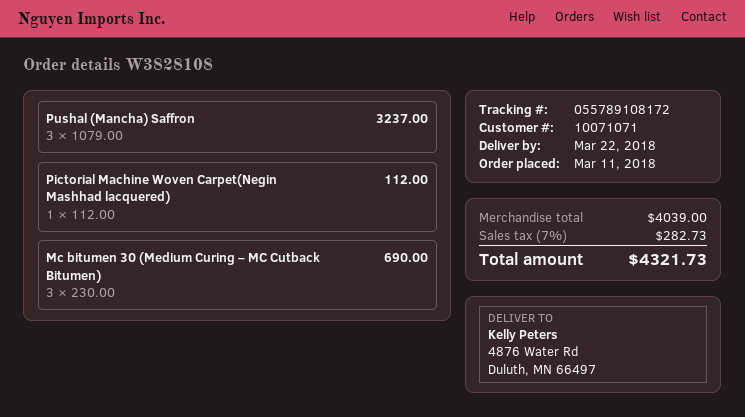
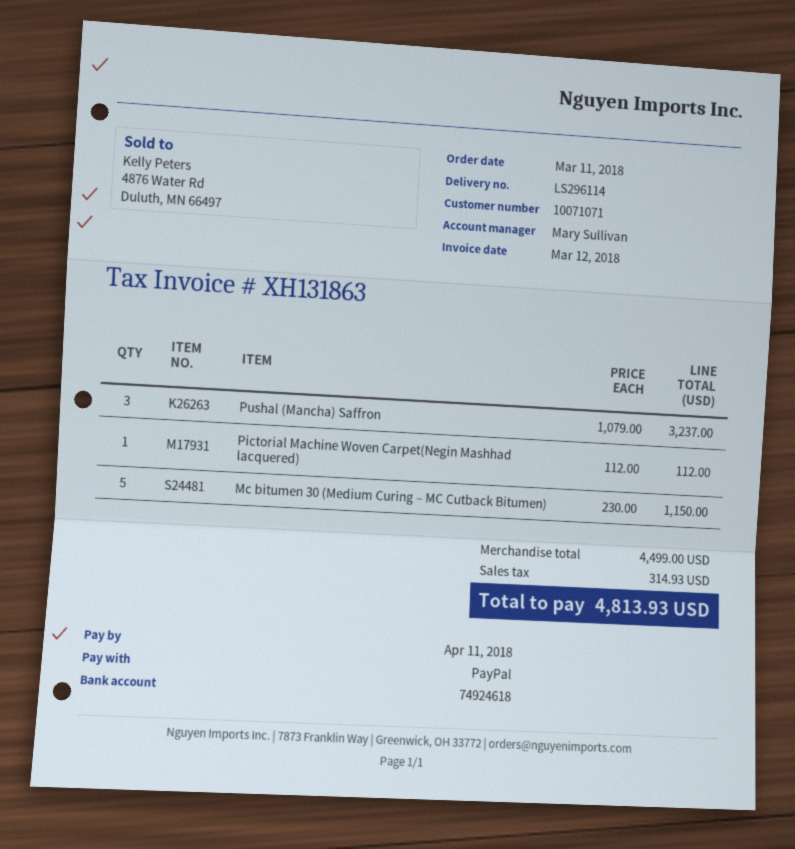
Mc bitumen 30 (Medium Curing – MC Cutback Bitumen): 3 x 230.00 = 690.00 -> 5 x 230.00 = 1150.00
subtotal: 4039.00 -> 4499.00
tax: 282.73 -> 314.93
total: 4321.73 -> 4813.93

